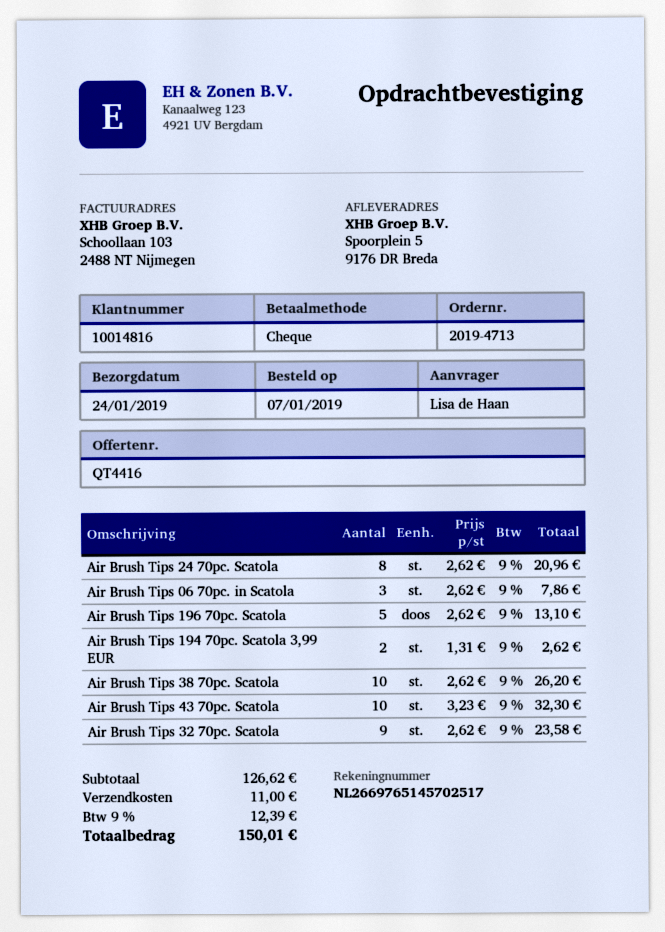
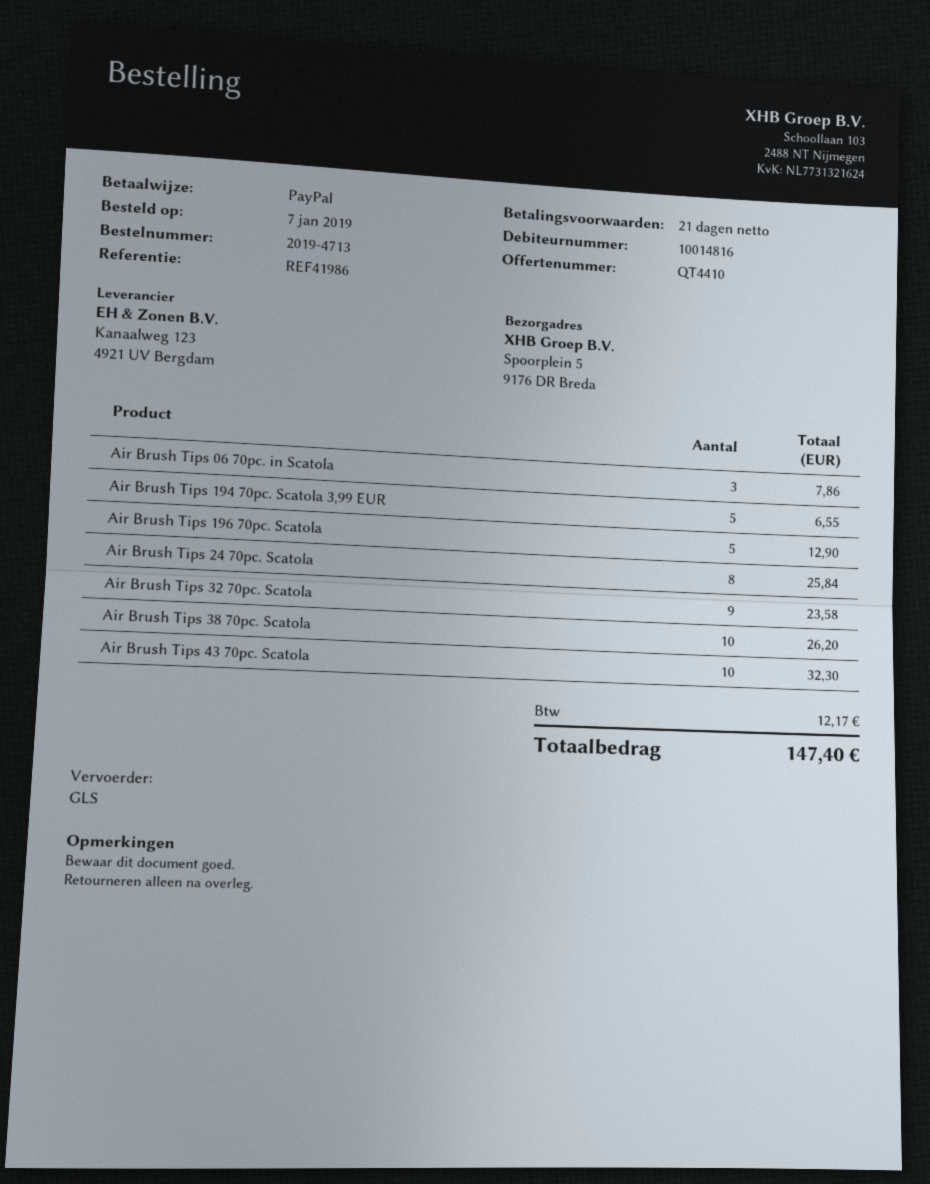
quote number: QT4416 -> QT4410
payment method: cheque -> PayPal
Air Brush Tips 24 70pc. Scatola: 8 for 20.96 -> 8 for 25.84
Air Brush Tips 196 70pc. Scatola: 5 for 13.10 -> 5 for 12.90
Air Brush Tips 194 70pc. Scatola 3,99 EUR: 2 for 2.62 -> 5 for 6.55
shipping: 11.00 -> none
tax: 12.39 -> 12.17
total: 150.01 -> 147.40

